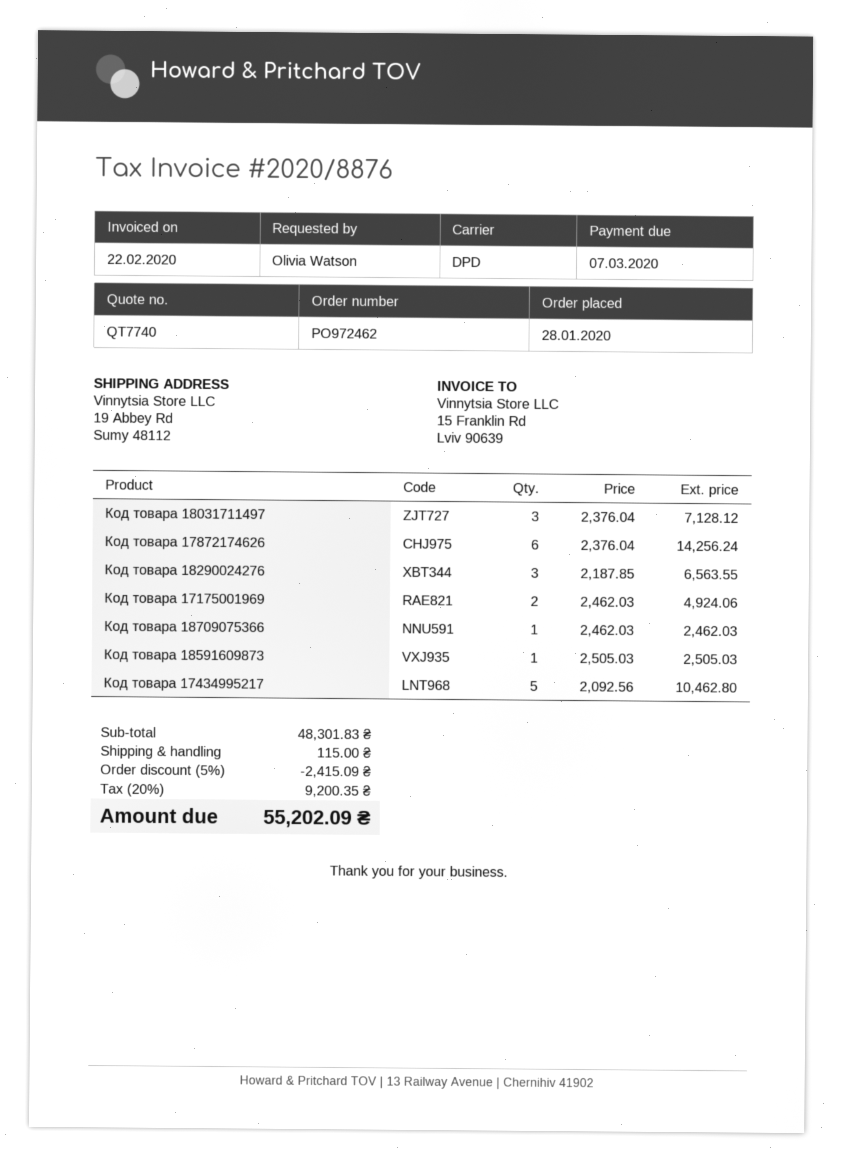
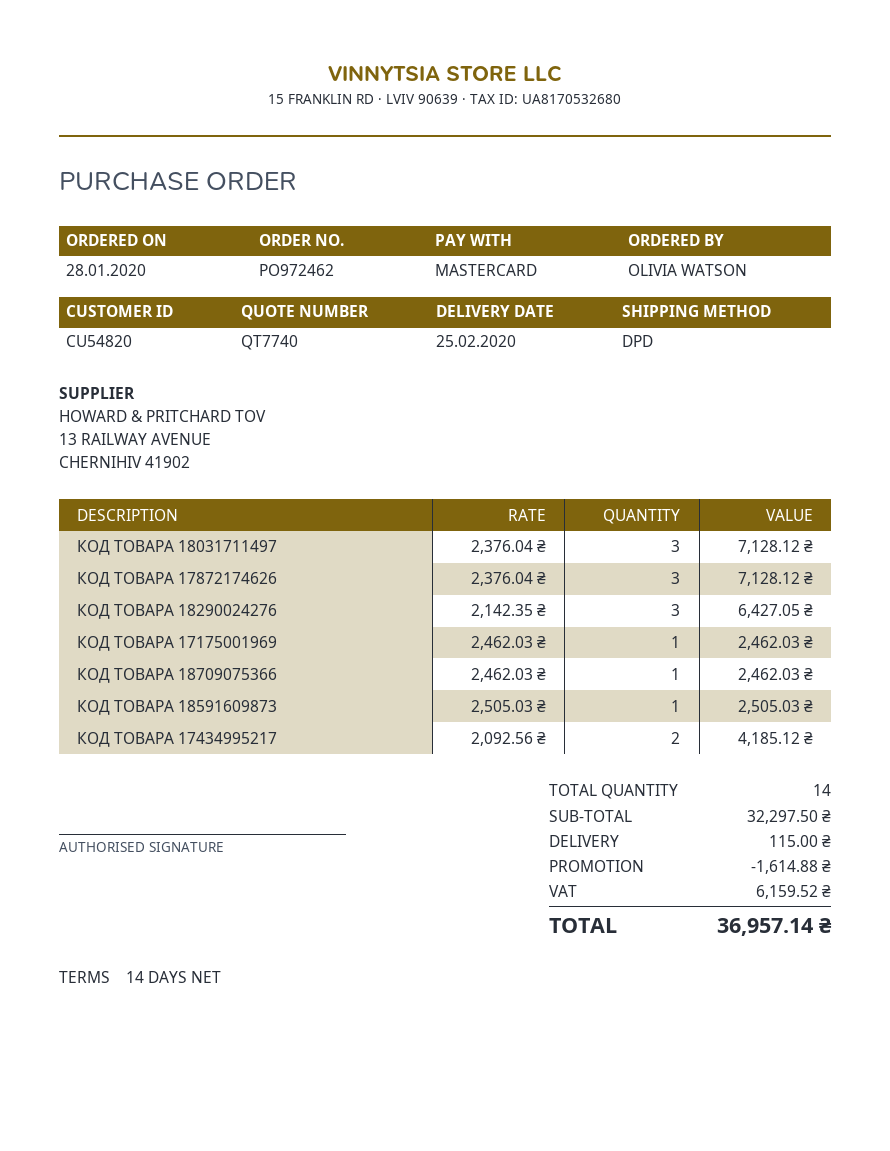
Код товара 17872174626: 6 x 2376.04 = 14256.24 -> 3 x 2376.04 = 7128.12
Код товара 18290024276: 3 x 2187.85 = 6563.55 -> 3 x 2142.35 = 6427.05
Код товара 17175001969: 2 x 2462.03 = 4924.06 -> 1 x 2462.03 = 2462.03
Код товара 17434995217: 5 x 2092.56 = 10462.80 -> 2 x 2092.56 = 4185.12
subtotal: 48301.83 -> 32297.50
discount: 2415.09 -> 1614.88
tax: 9200.35 -> 6159.52
total: 55202.09 -> 36957.14

